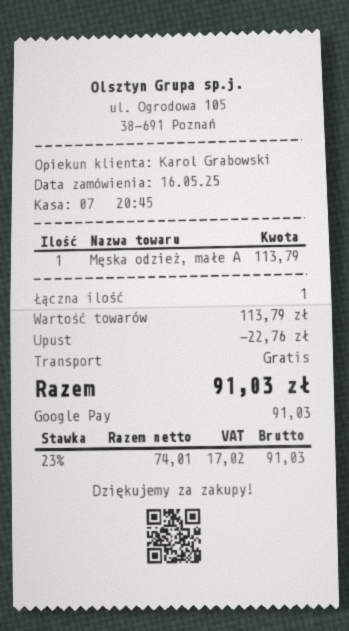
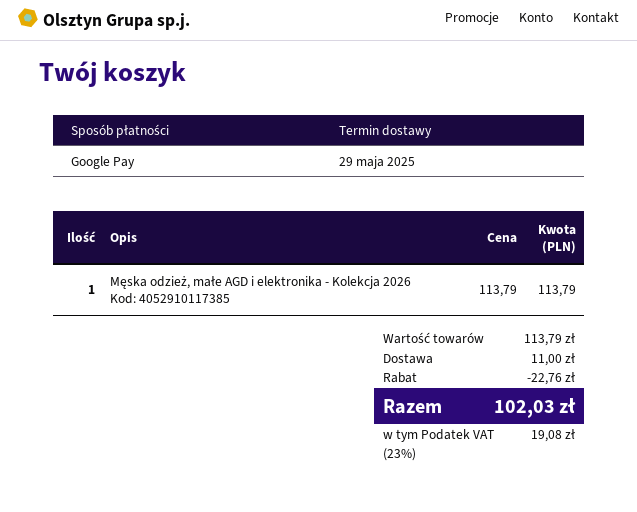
shipping: 0.00 -> 11.00
tax: 23% = 17.02 -> 23% = 19.08
total: 91.03 -> 102.03

